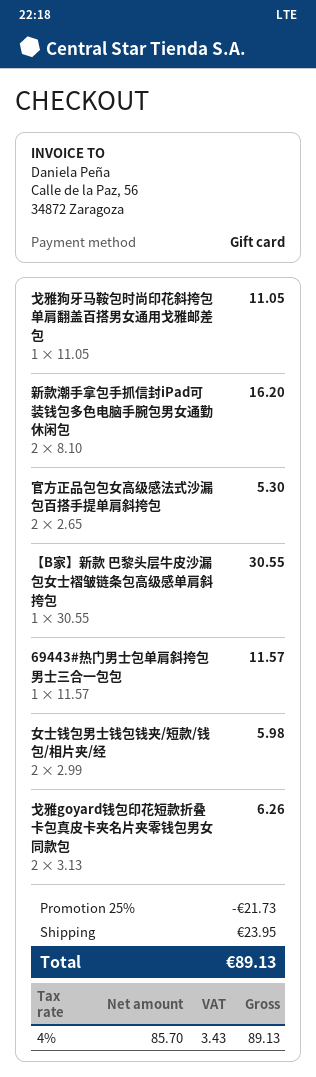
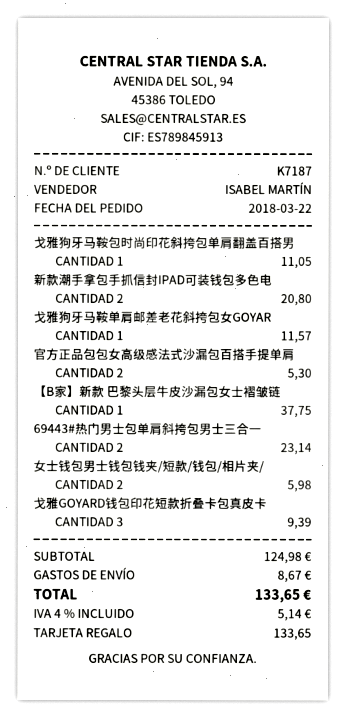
新款潮手拿包手抓信封iPad可装钱包多色电脑手腕包男女通勤休闲包: 2 for 16.20 -> 2 for 20.80
【B家】新款 巴黎头层牛皮沙漏包女士褶皱链条包高级感单肩斜挎包: 1 for 30.55 -> 1 for 37.75
69443#热门男士包单肩斜挎包男士三合一包包: 1 for 11.57 -> 2 for 23.14
戈雅goyard钱包印花短款折叠卡包真皮卡夹名片夹零钱包男女同款包: 2 for 6.26 -> 3 for 9.39
戈雅狗牙马鞍单肩邮差老花斜挎包女GOYAR: none -> 1 for 11.57
discount: 25% = 21.73 -> none
shipping: 23.95 -> 8.67
tax: 4% = 3.43 -> 4% = 5.14
total: 89.13 -> 133.65

